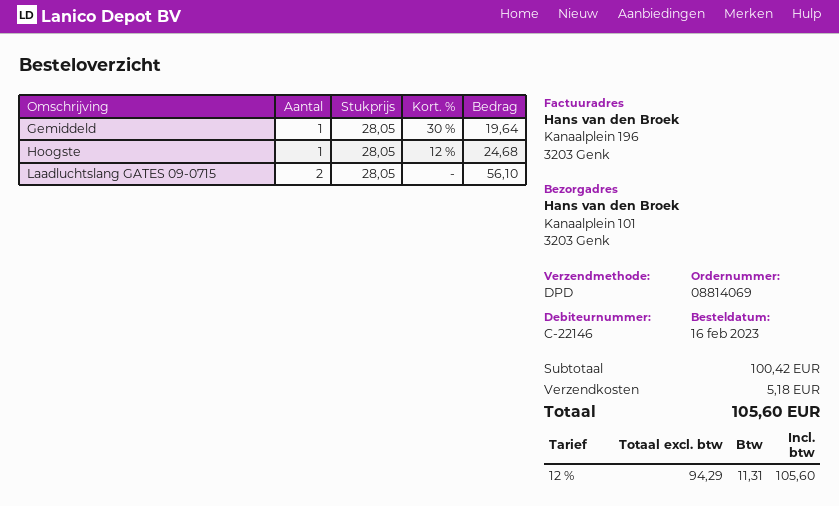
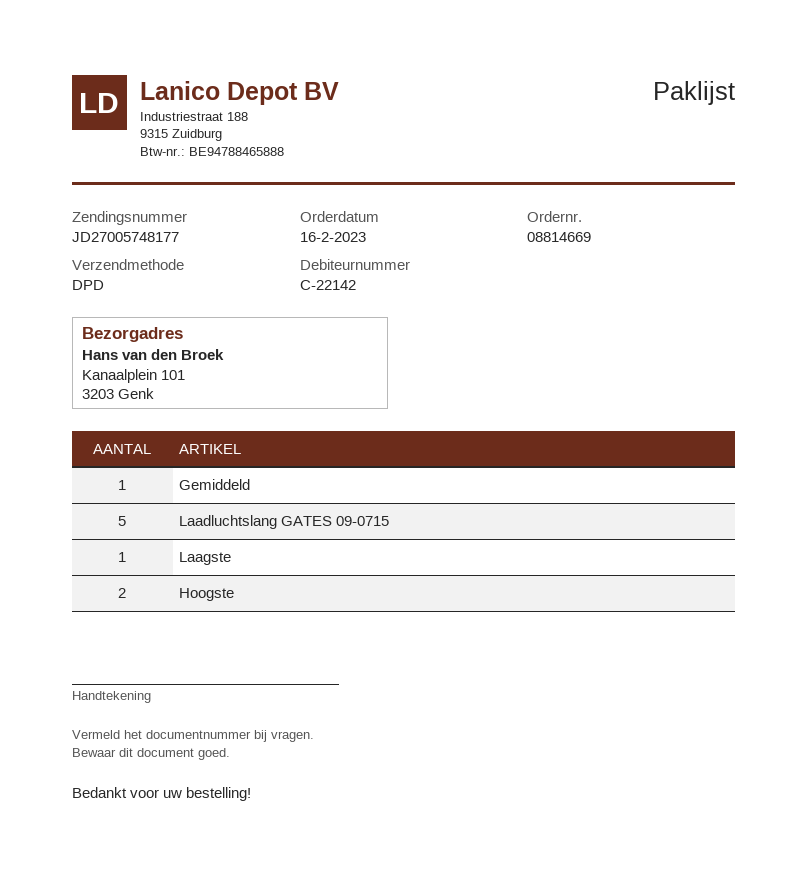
order number: 08814069 -> 08814669
customer number: C-22146 -> C-22142
Hoogste: 1 -> 2
Laadluchtslang GATES 09-0715: 2 -> 5
Laagste: none -> 1

